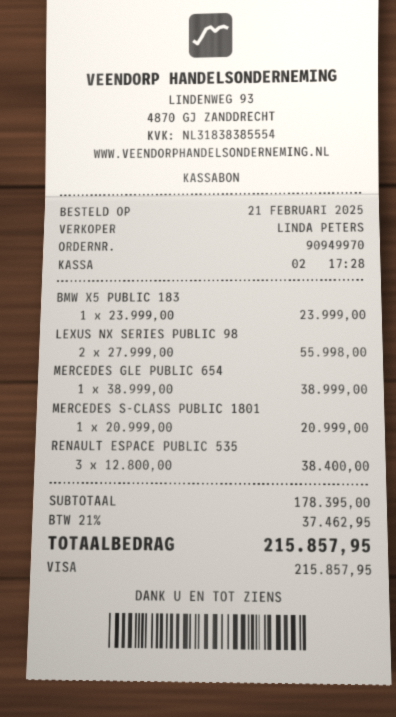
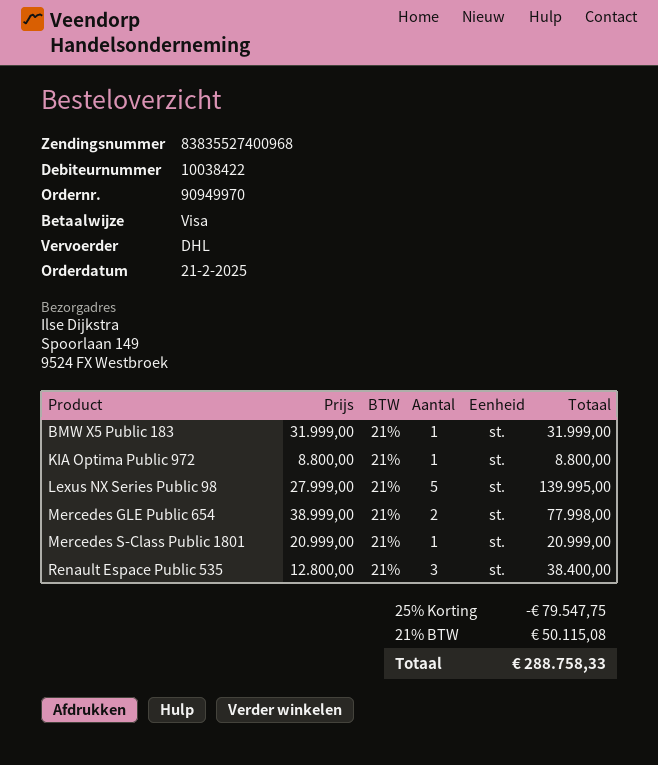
BMW X5 PUBLIC 183: 1 x 23999.00 = 23999.00 -> 1 x 31999.00 = 31999.00
LEXUS NX SERIES PUBLIC 98: 2 x 27999.00 = 55998.00 -> 5 x 27999.00 = 139995.00
MERCEDES GLE PUBLIC 654: 1 x 38999.00 = 38999.00 -> 2 x 38999.00 = 77998.00
KIA Optima Public 972: none -> 1 x 8800.00 = 8800.00
discount: none -> 25% = 79547.75
tax: 21% = 37462.95 -> 21% = 50115.08
total: 215857.95 -> 288758.33

